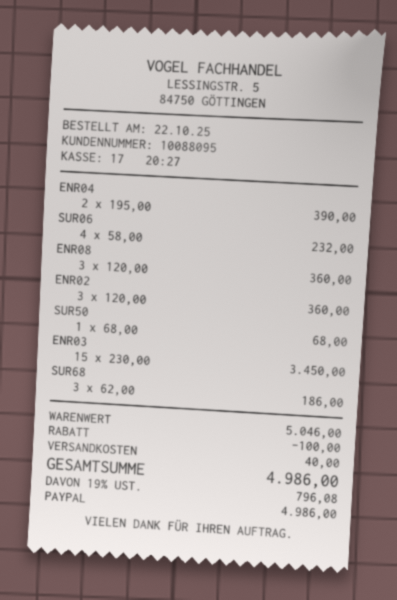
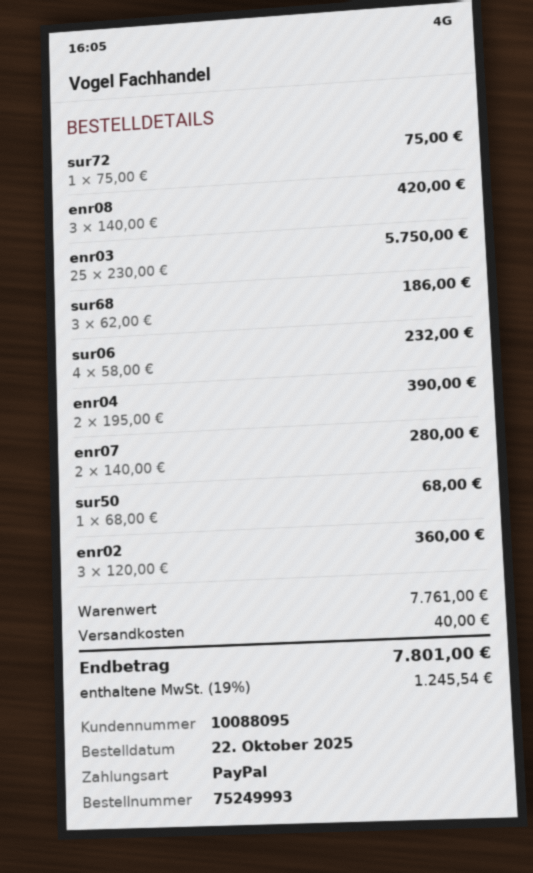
ENR08: 3 x 120.00 = 360.00 -> 3 x 140.00 = 420.00
ENR03: 15 x 230.00 = 3450.00 -> 25 x 230.00 = 5750.00
sur72: none -> 1 x 75.00 = 75.00
enr07: none -> 2 x 140.00 = 280.00
subtotal: 5046.00 -> 7761.00
discount: 100.00 -> none
tax: 19% = 796.08 -> 19% = 1245.54
total: 4986.00 -> 7801.00

